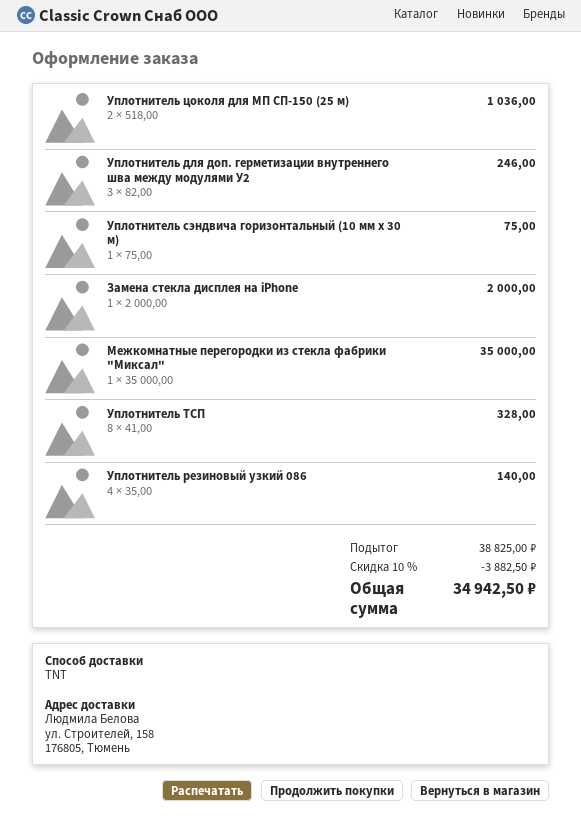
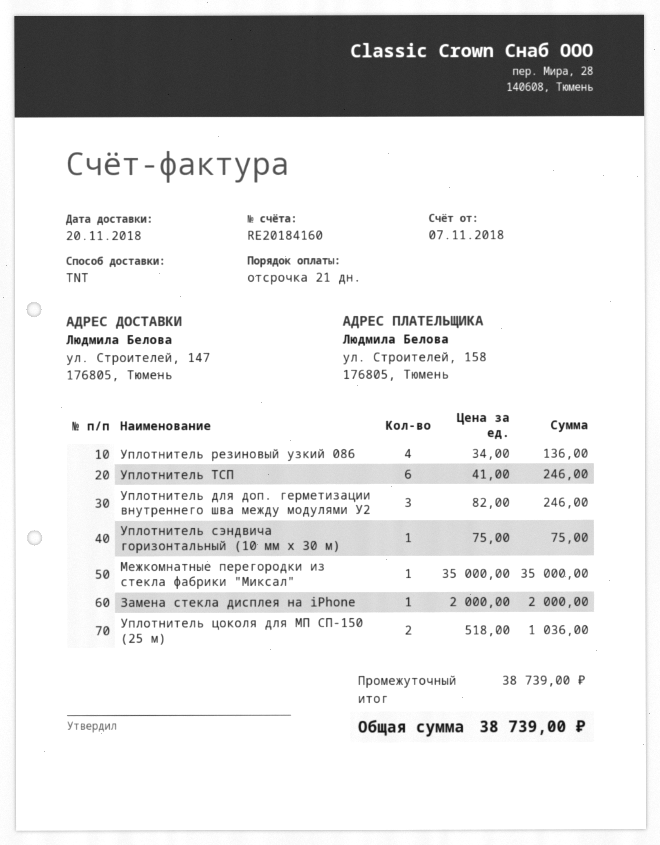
ship to: ул. Строителей, 158, 176805, Тюмень -> ул. Строителей, 147, 176805, Тюмень
Уплотнитель ТСП: 8 x 41.00 = 328.00 -> 6 x 41.00 = 246.00
Уплотнитель резиновый узкий 086: 4 x 35.00 = 140.00 -> 4 x 34.00 = 136.00
subtotal: 38825.00 -> 38739.00
discount: 10% = 3882.50 -> none
total: 34942.50 -> 38739.00

